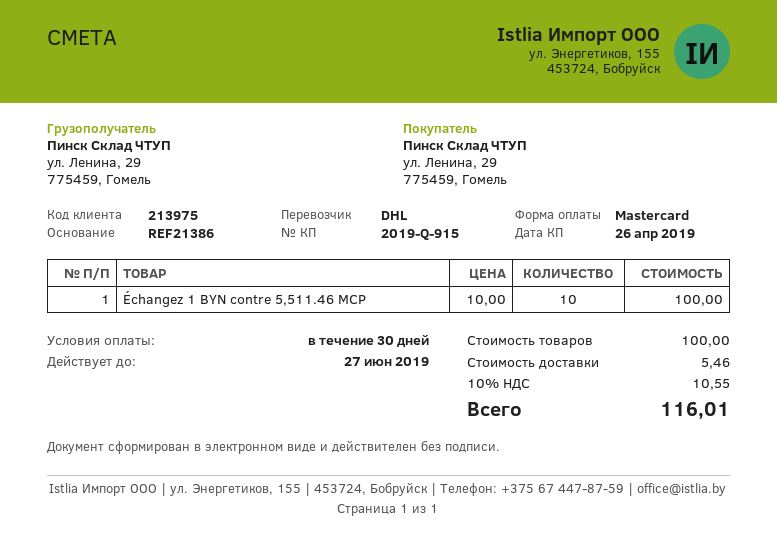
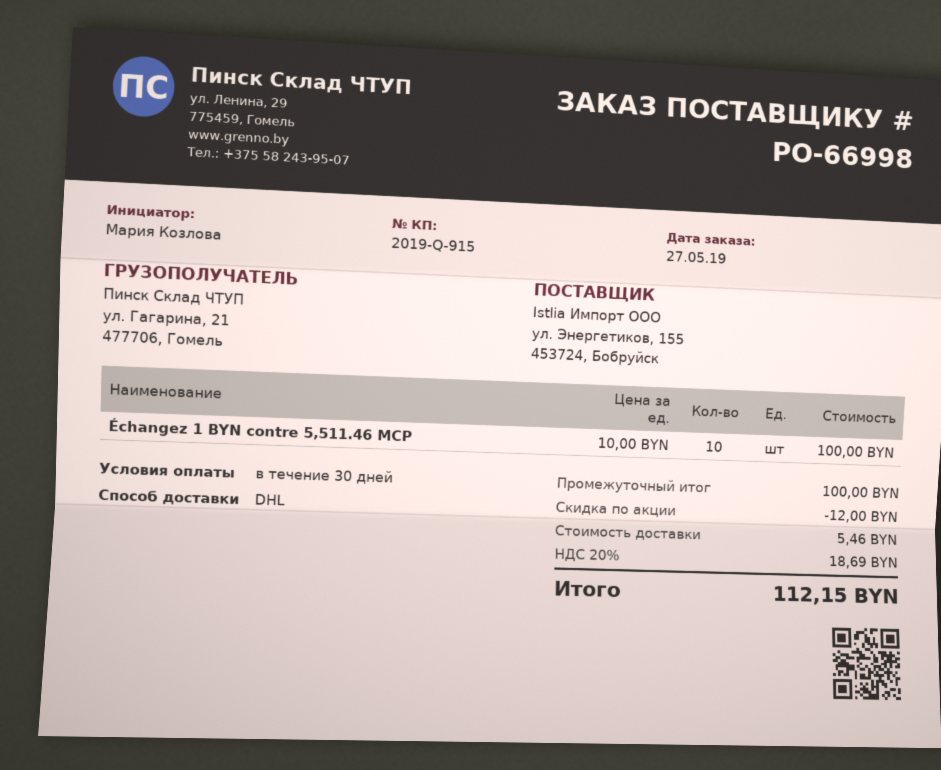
ship to: ул. Ленина, 29, 775459, Гомель -> ул. Гагарина, 21, 477706, Гомель
discount: none -> 12.00
tax: 10% = 10.55 -> 20% = 18.69
total: 116.01 -> 112.15

